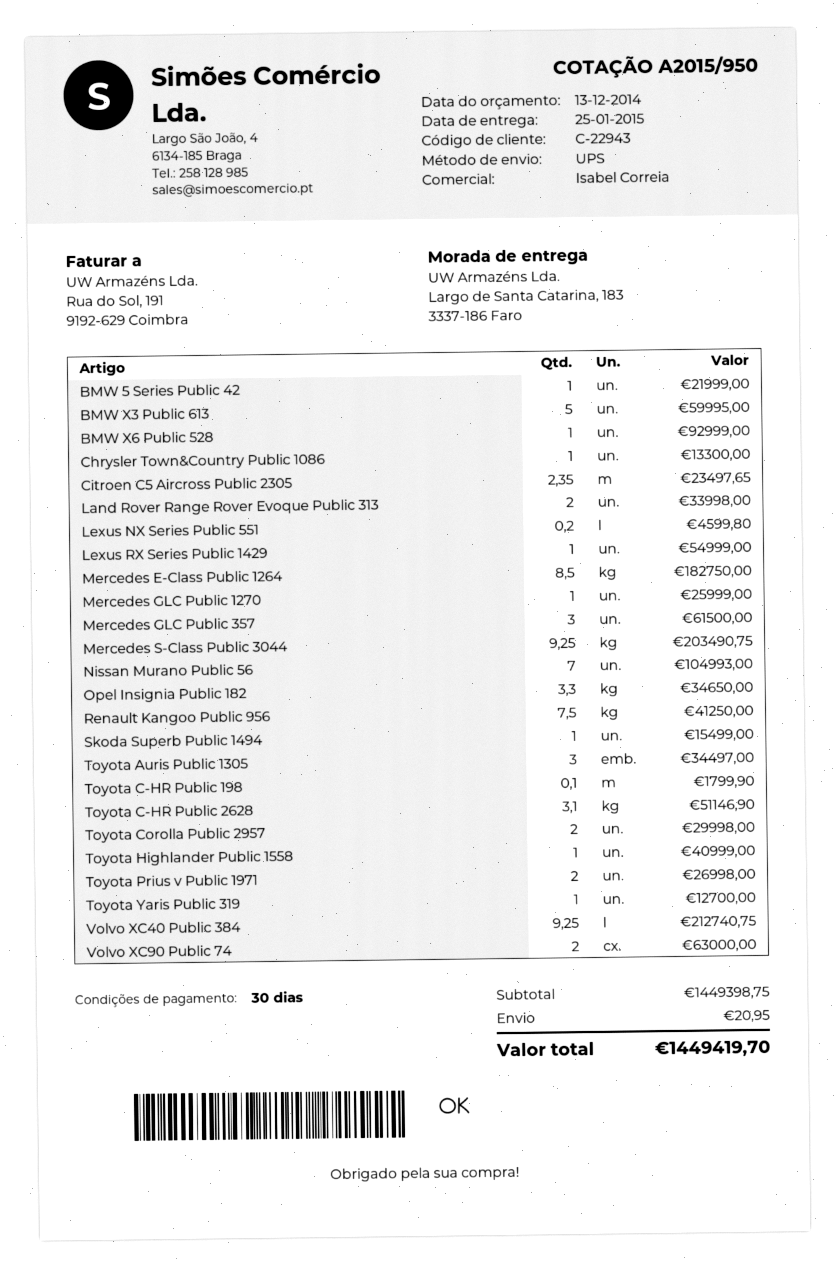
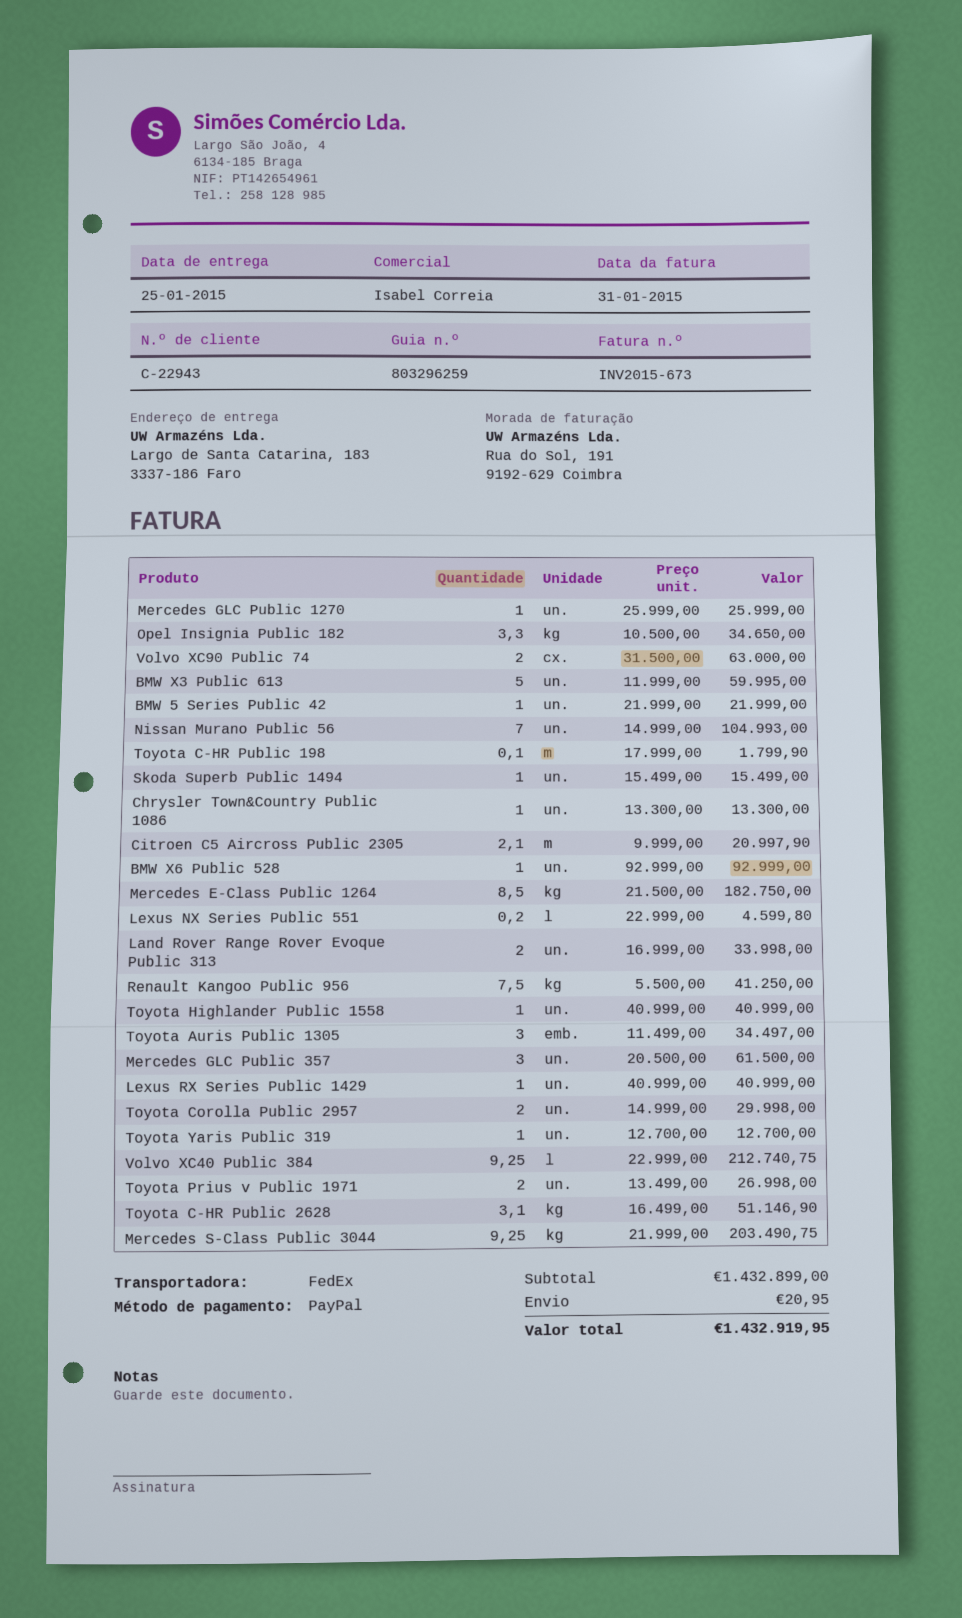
shipping method: UPS -> FedEx
Citroen C5 Aircross Public 2305: 2.35 for 23497.65 -> 2.1 for 20997.90
Lexus RX Series Public 1429: 1 for 54999.00 -> 1 for 40999.00
subtotal: 1449398.75 -> 1432899.00
total: 1449419.70 -> 1432919.95

